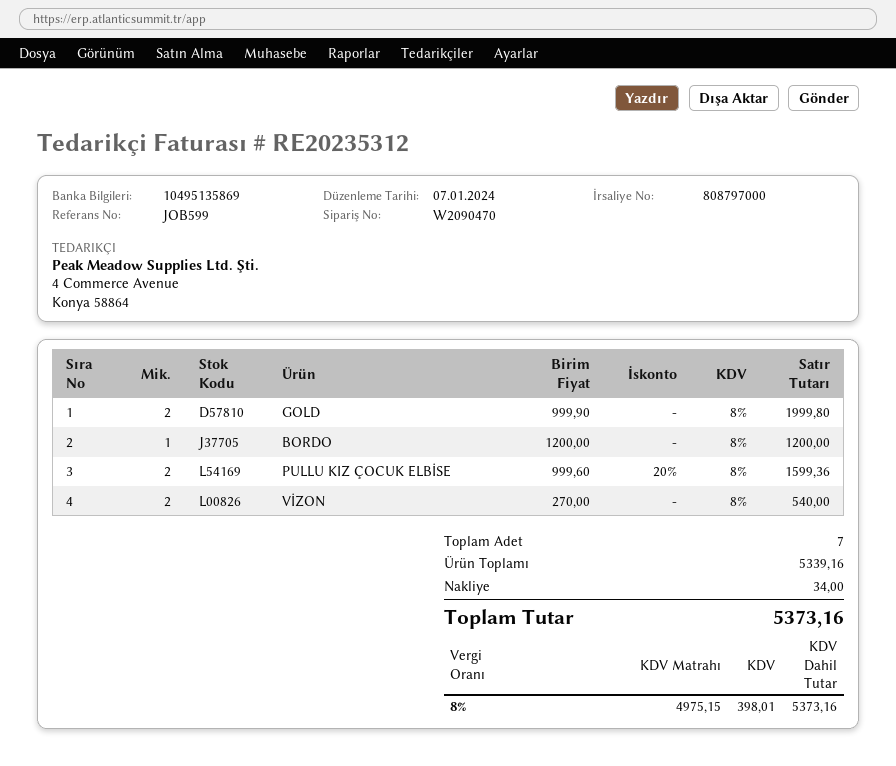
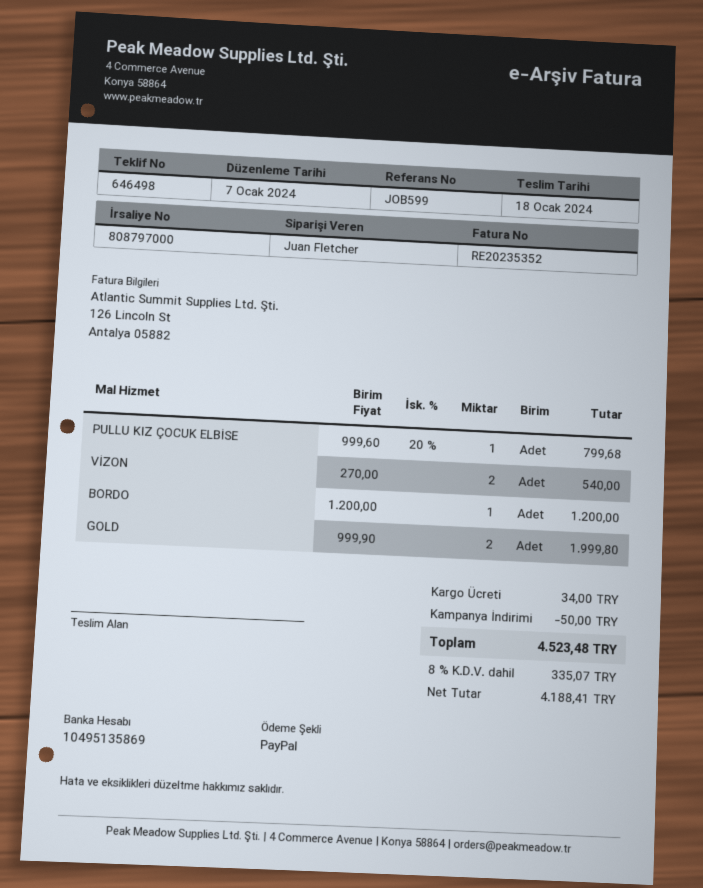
invoice number: RE20235312 -> RE20235352
PULLU KIZ ÇOCUK ELBİSE: 2 x 999.60 - 20% = 1599.36 -> 1 x 999.60 - 20% = 799.68
discount: none -> 50.00
net: 4975.15 -> 4188.41
tax: 8% = 398.01 -> 8% = 335.07
total: 5373.16 -> 4523.48

